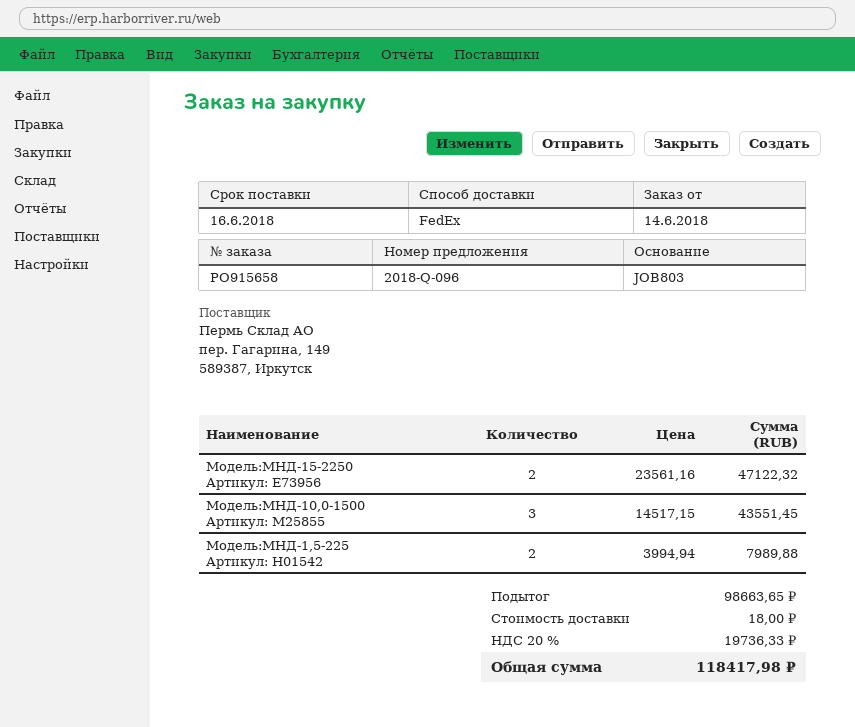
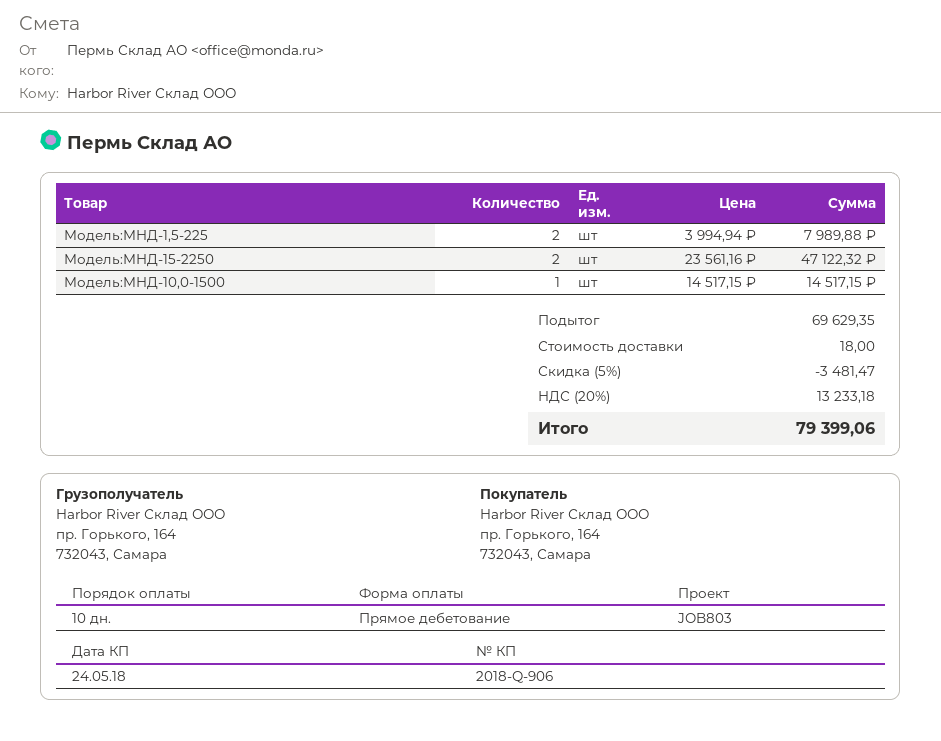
quote number: 2018-Q-096 -> 2018-Q-906
Модель:МНД-10,0-1500: 3 x 14517.15 = 43551.45 -> 1 x 14517.15 = 14517.15
subtotal: 98663.65 -> 69629.35
discount: none -> 5% = 3481.47
tax: 20% = 19736.33 -> 20% = 13233.18
total: 118417.98 -> 79399.06

